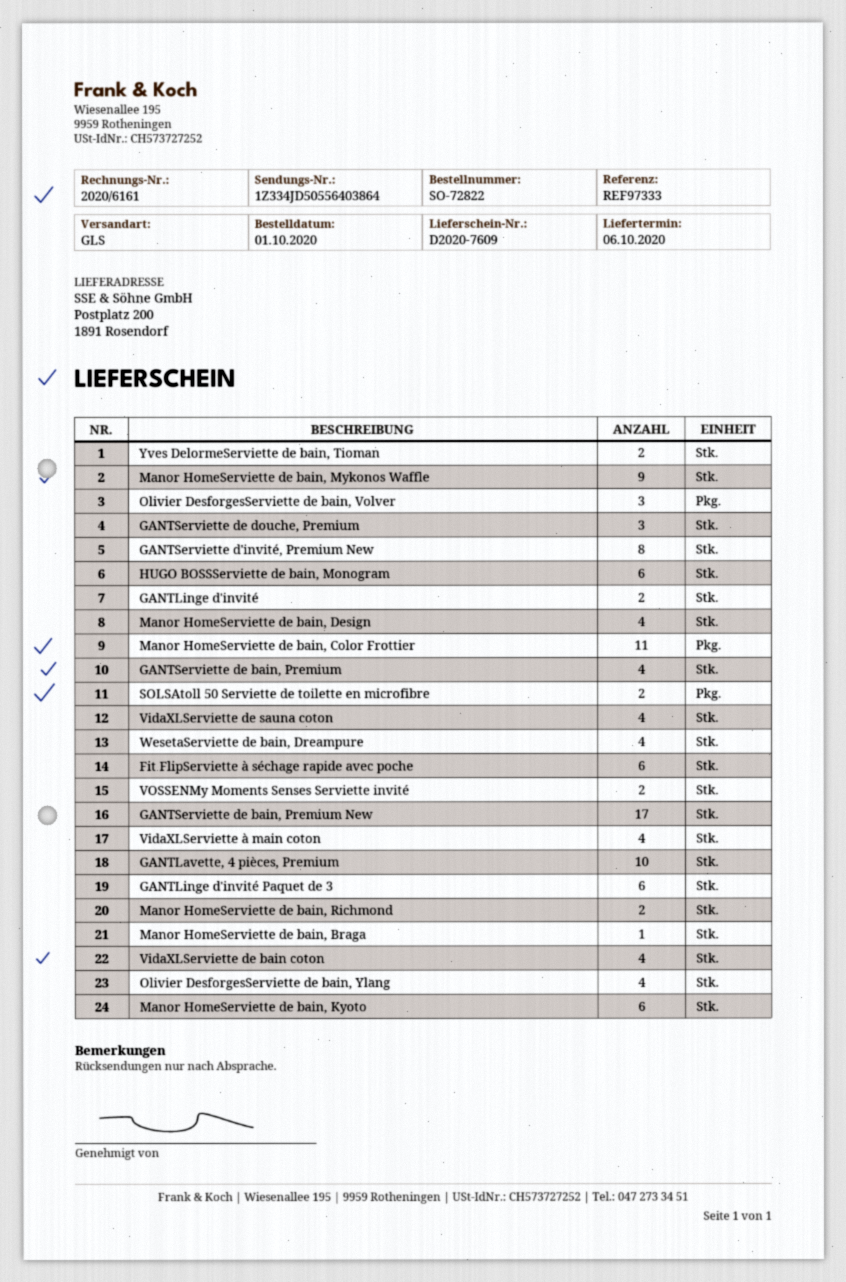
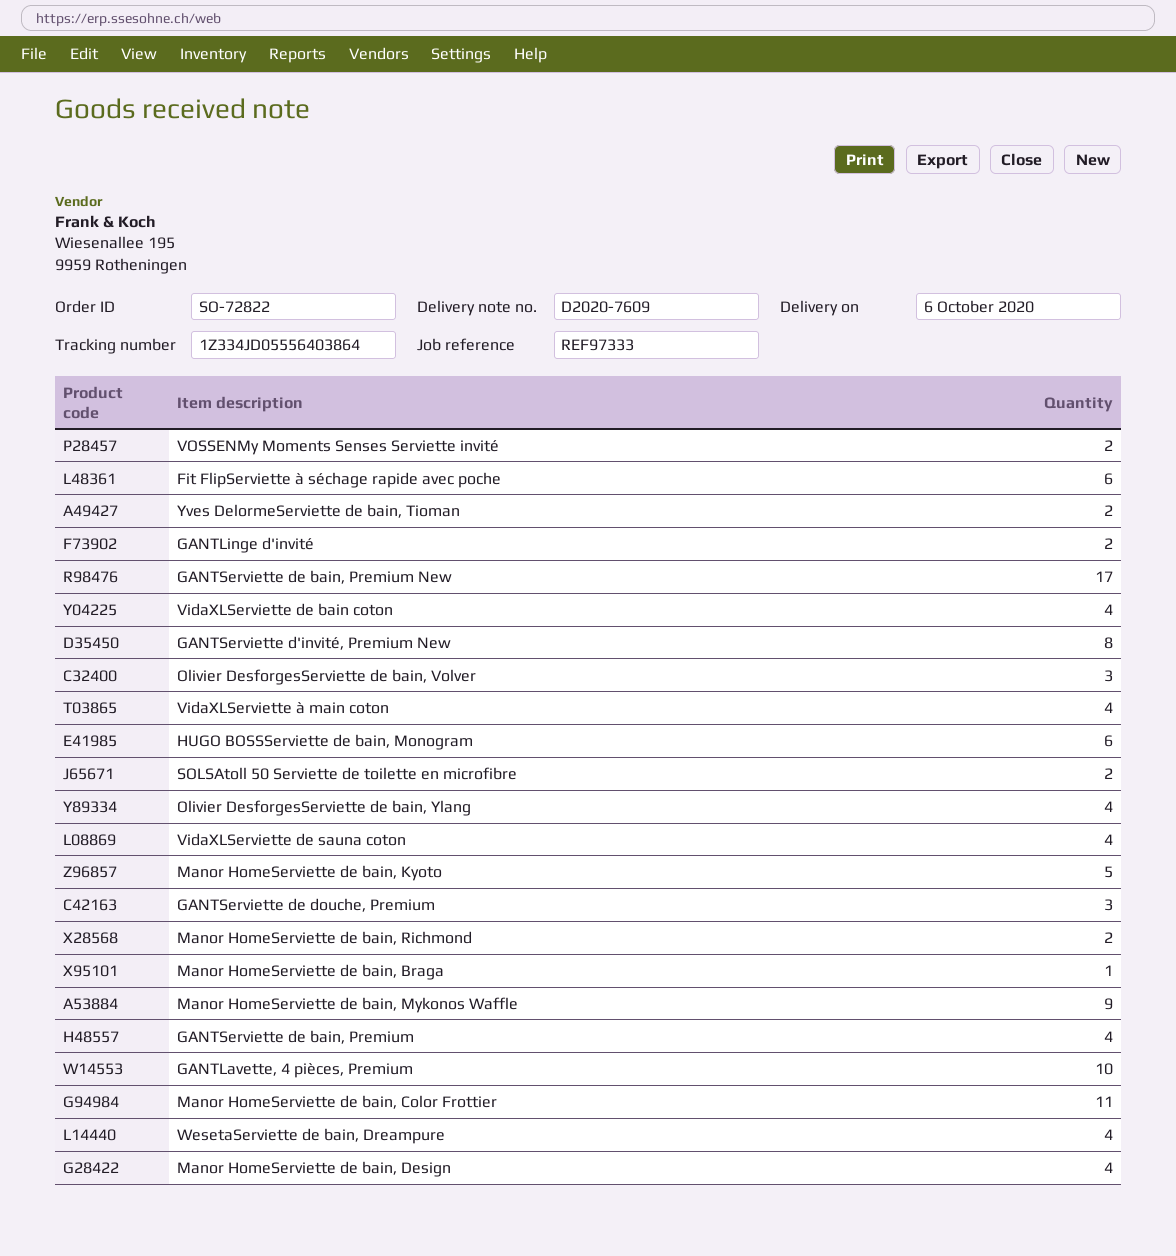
tracking number: 1Z334JD50556403864 -> 1Z334JD05556403864
GANTLinge d'invité Paquet de 3: 6 -> none
Manor HomeServiette de bain, Kyoto: 6 -> 5

